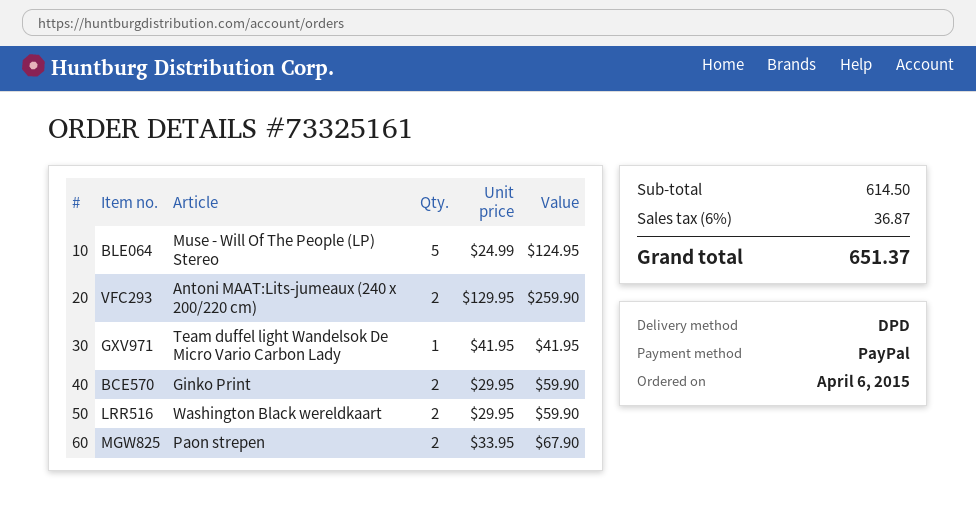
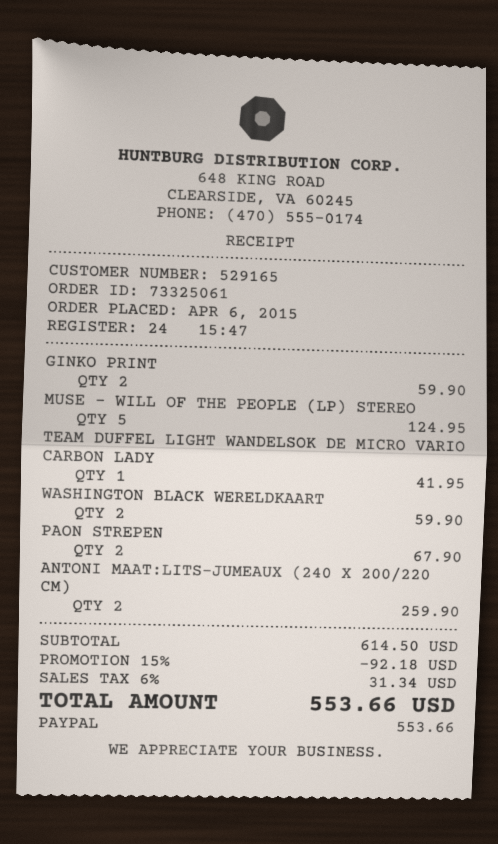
order number: 73325161 -> 73325061
discount: none -> 15% = 92.18
tax: 6% = 36.87 -> 6% = 31.34
total: 651.37 -> 553.66

